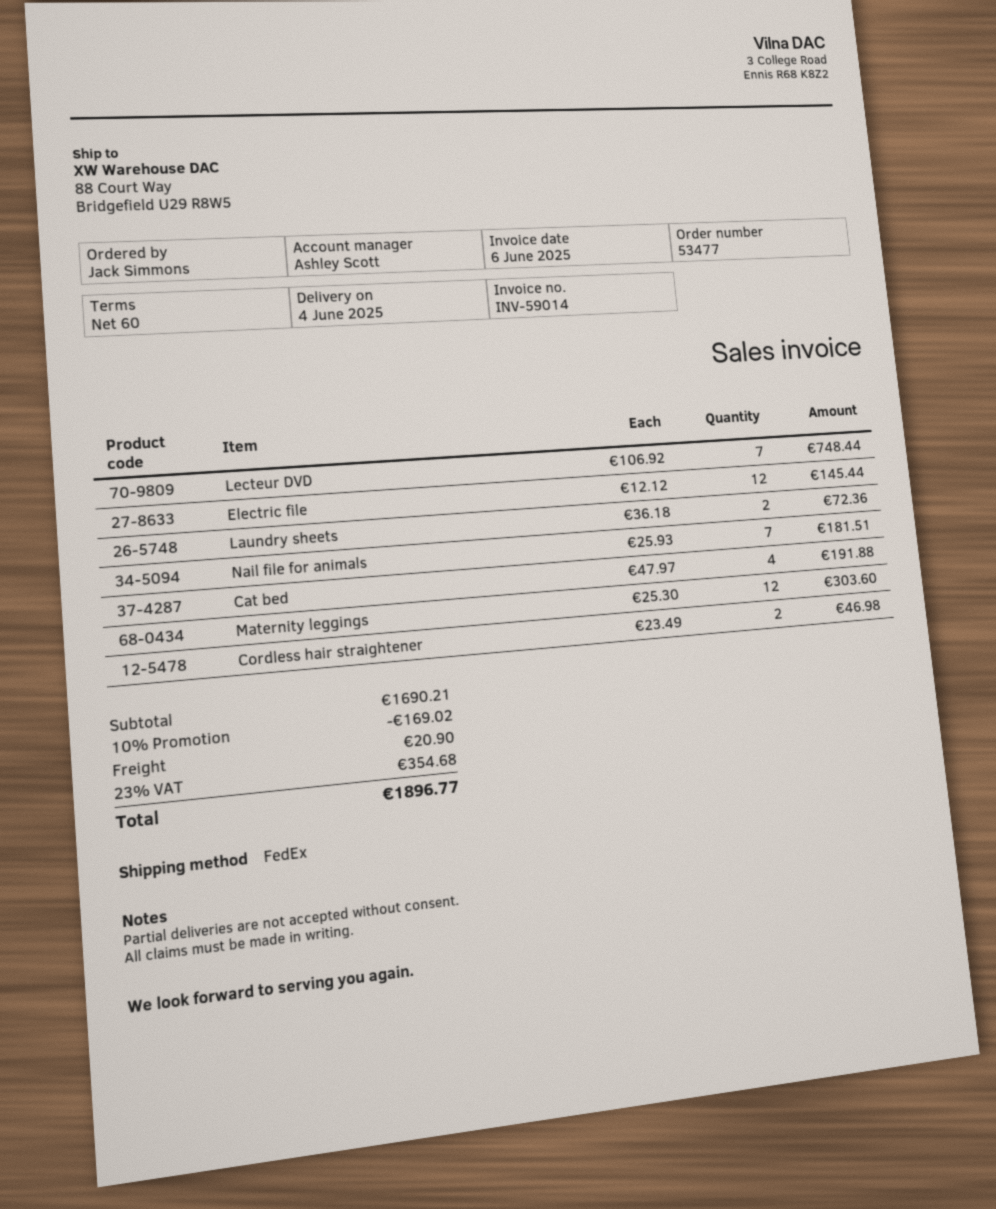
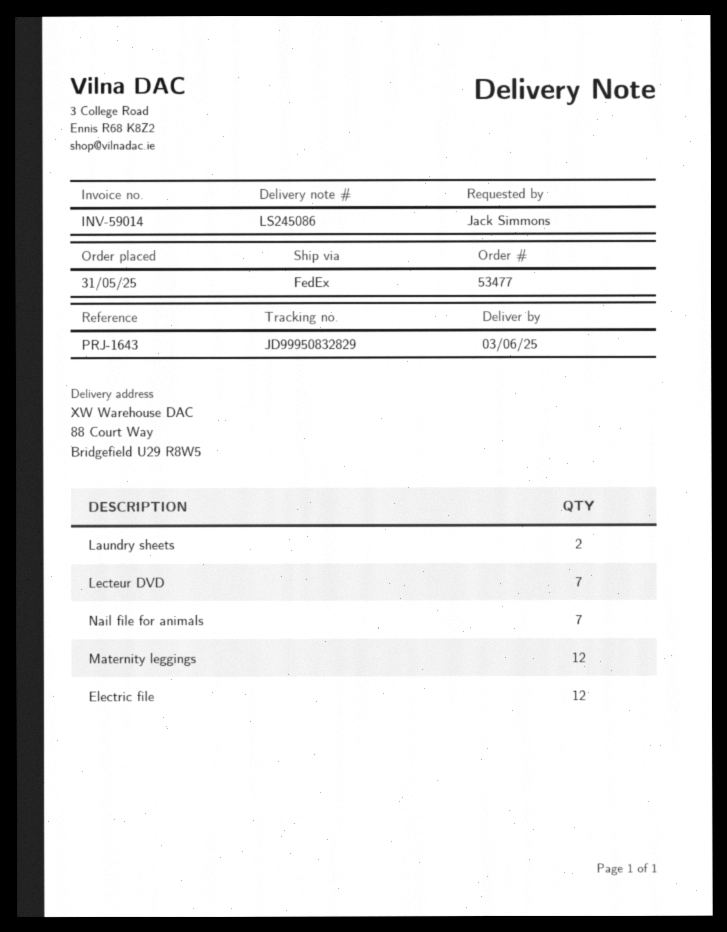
delivery date: 2025-06-04 -> 2025-06-03
Cat bed: 4 -> none
Cordless hair straightener: 2 -> none

